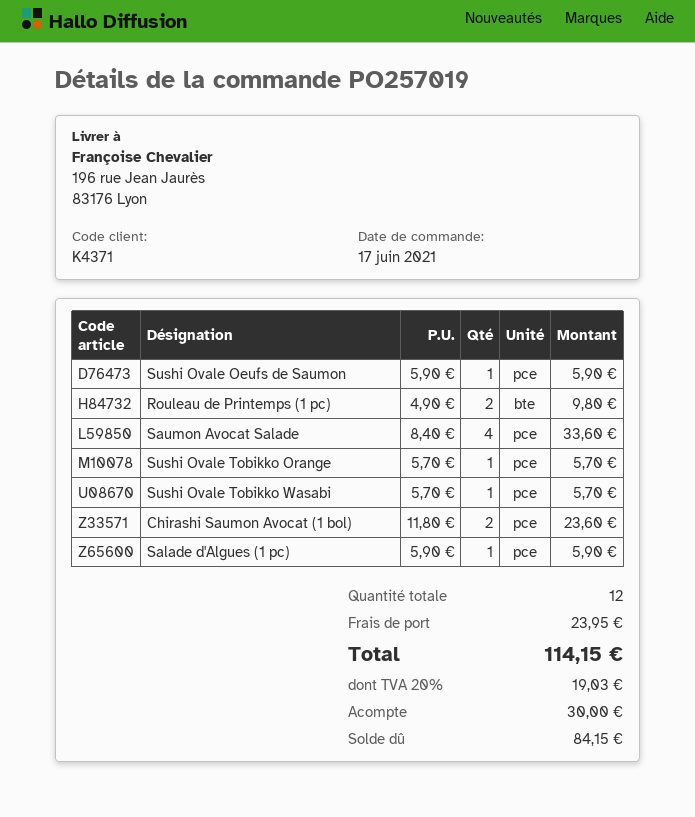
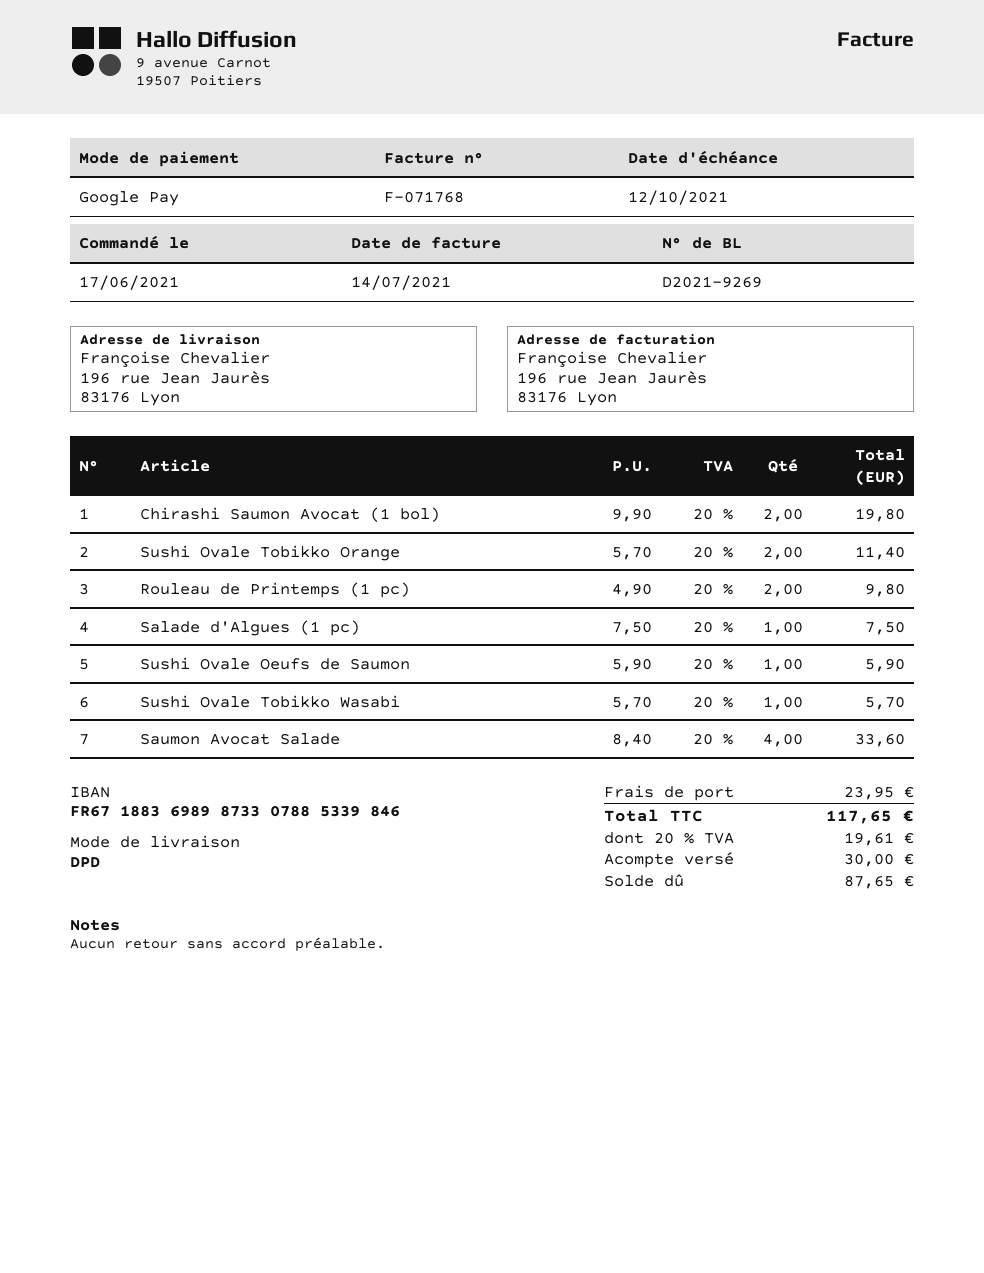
Sushi Ovale Tobikko Orange: 1 x 5.70 = 5.70 -> 2 x 5.70 = 11.40
Chirashi Saumon Avocat (1 bol): 2 x 11.80 = 23.60 -> 2 x 9.90 = 19.80
Salade d'Algues (1 pc): 1 x 5.90 = 5.90 -> 1 x 7.50 = 7.50
tax: 20% = 19.03 -> 20% = 19.61
total: 114.15 -> 117.65
balance: 84.15 -> 87.65

